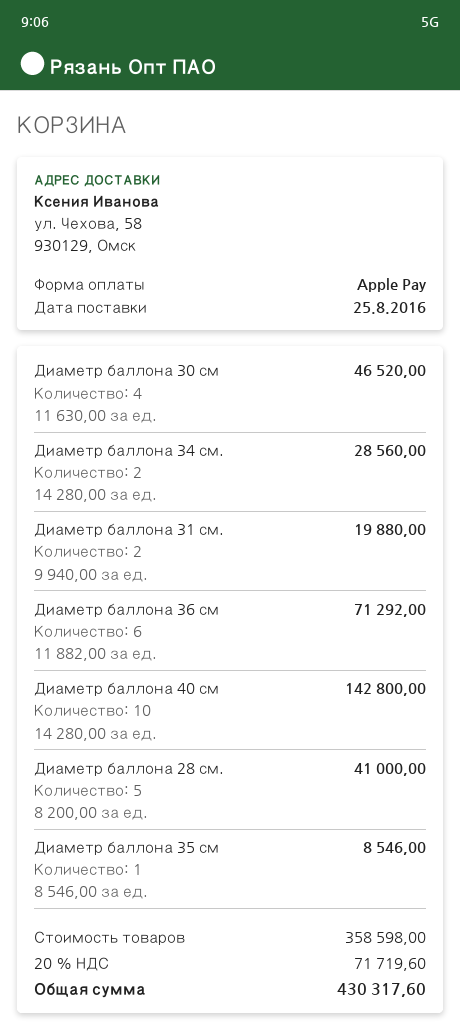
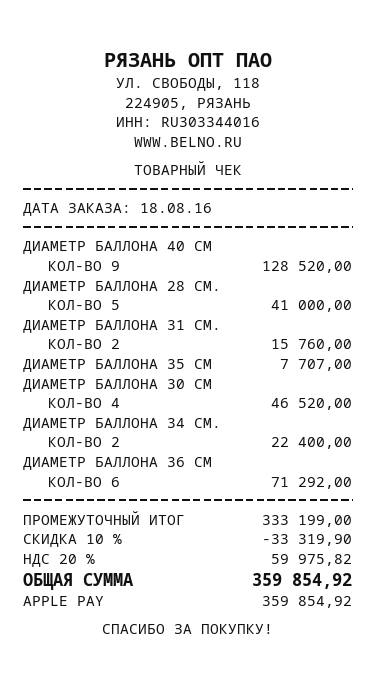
Диаметр баллона 34 см.: 2 for 28560.00 -> 2 for 22400.00
Диаметр баллона 31 см.: 2 for 19880.00 -> 2 for 15760.00
Диаметр баллона 40 см: 10 for 142800.00 -> 9 for 128520.00
Диаметр баллона 35 см: 1 for 8546.00 -> 1 for 7707.00
subtotal: 358598.00 -> 333199.00
discount: none -> 10% = 33319.90
tax: 20% = 71719.60 -> 20% = 59975.82
total: 430317.60 -> 359854.92

